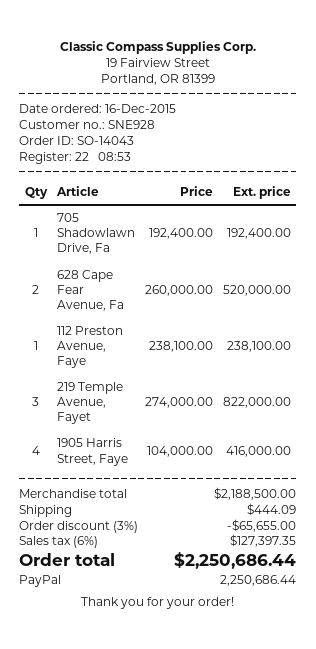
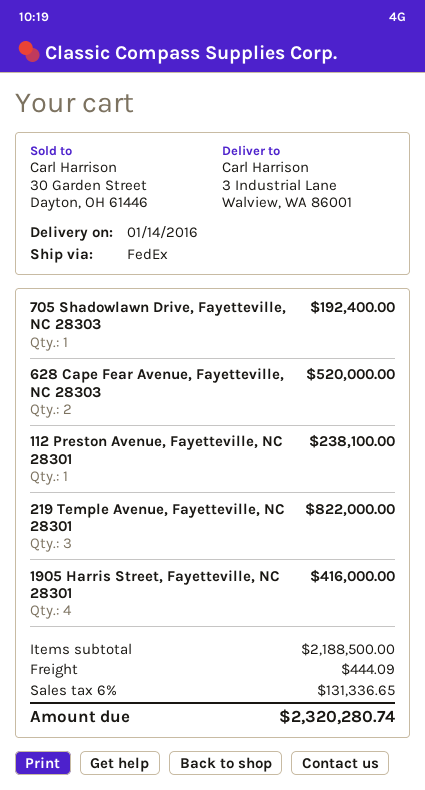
discount: 3% = 65655.00 -> none
tax: 6% = 127397.35 -> 6% = 131336.65
total: 2250686.44 -> 2320280.74

